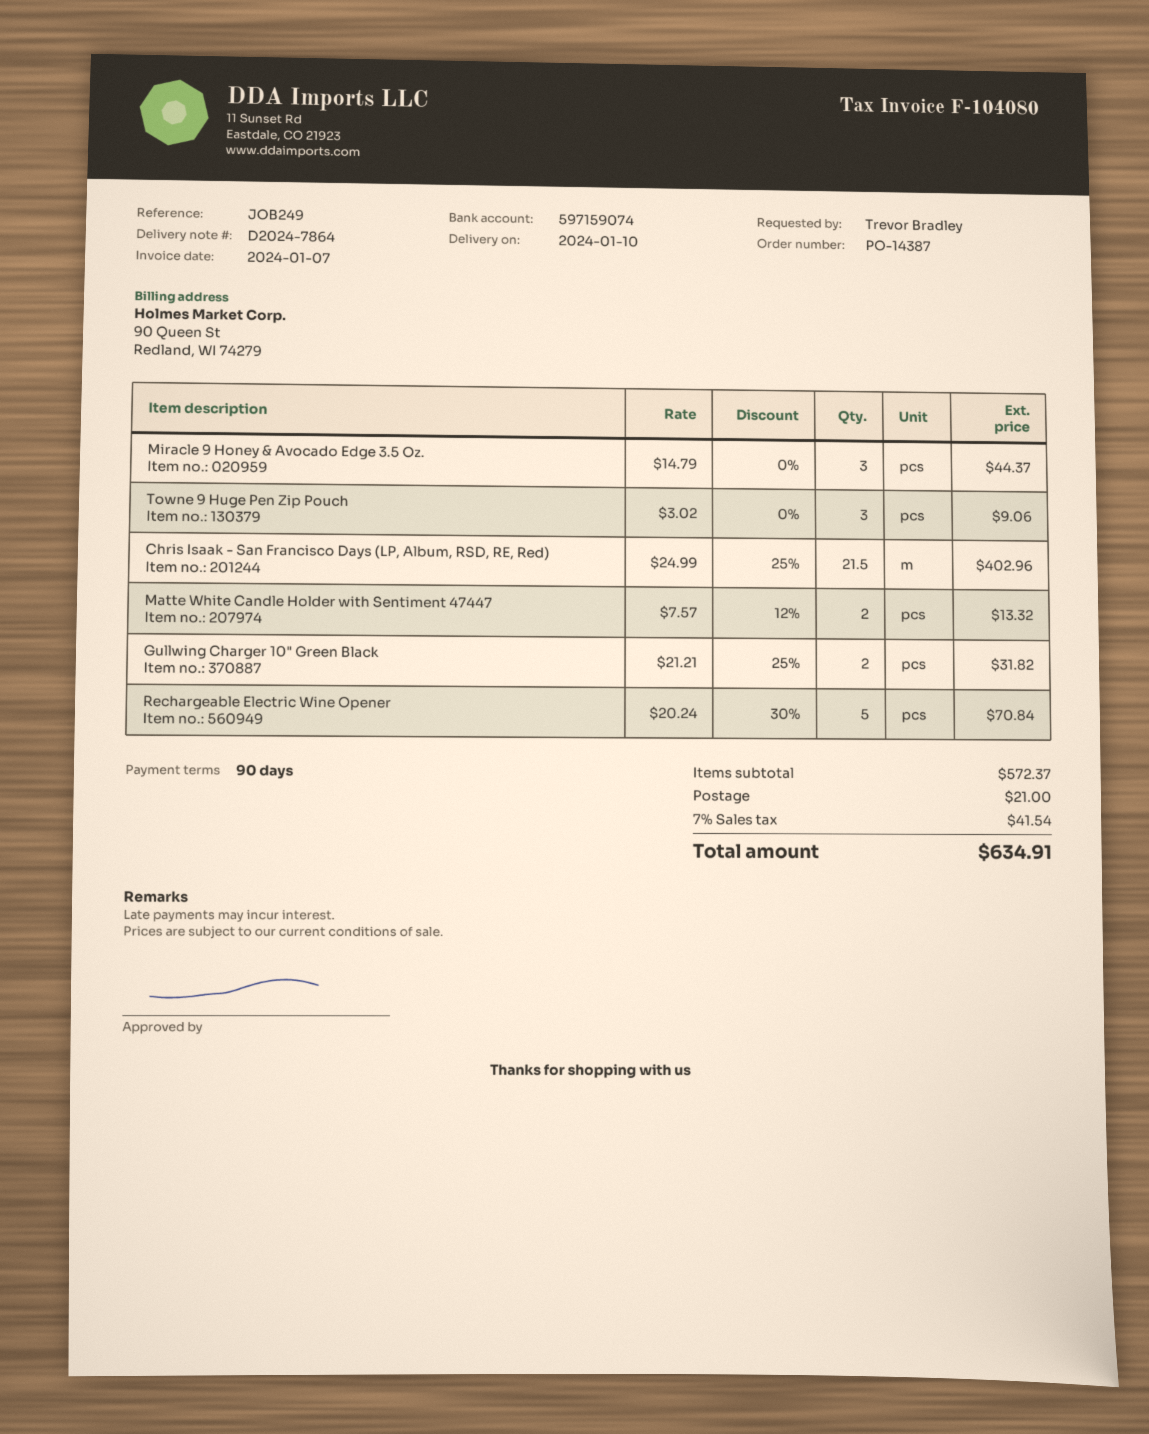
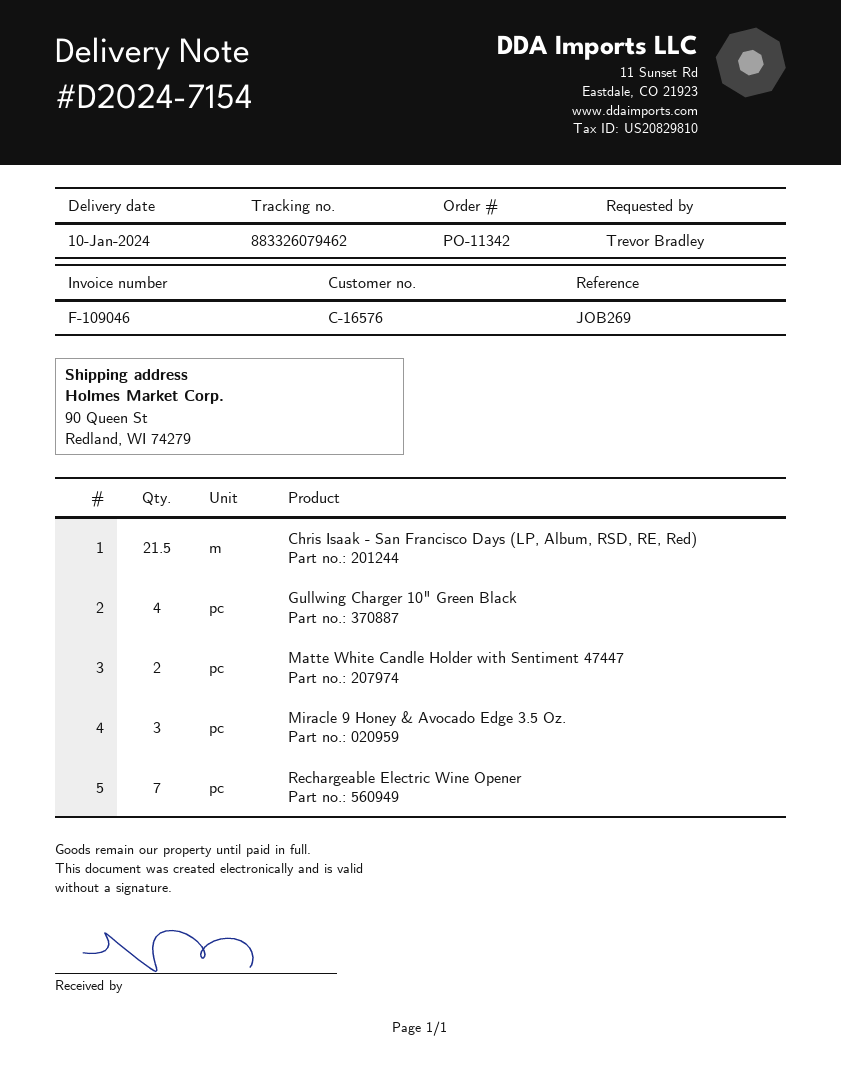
order number: PO-14387 -> PO-11342
delivery note number: D2024-7864 -> D2024-7154
invoice number: F-104080 -> F-109046
reference: JOB249 -> JOB269
Towne 9 Huge Pen Zip Pouch: 3 -> none
Gullwing Charger 10" Green Black: 2 -> 4
Rechargeable Electric Wine Opener: 5 -> 7

